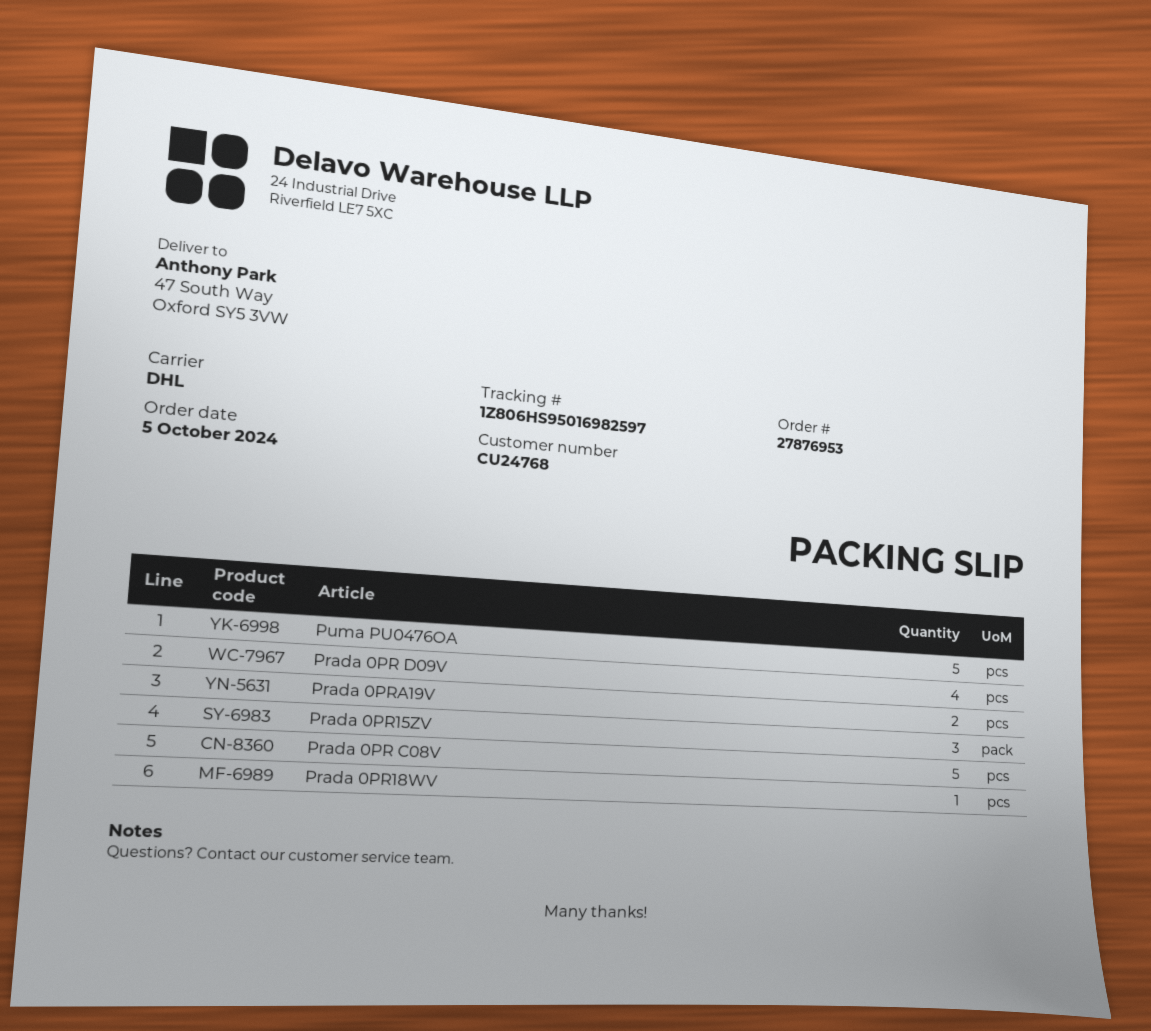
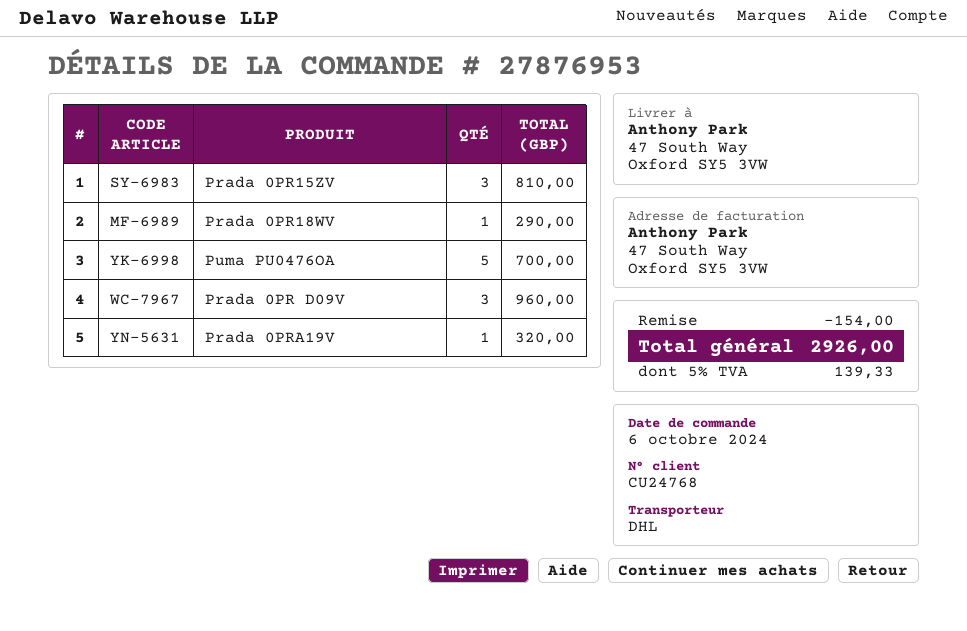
order date: 2024-10-05 -> 2024-10-06
Prada 0PR D09V: 4 -> 3
Prada 0PRA19V: 2 -> 1
Prada 0PR C08V: 5 -> none

